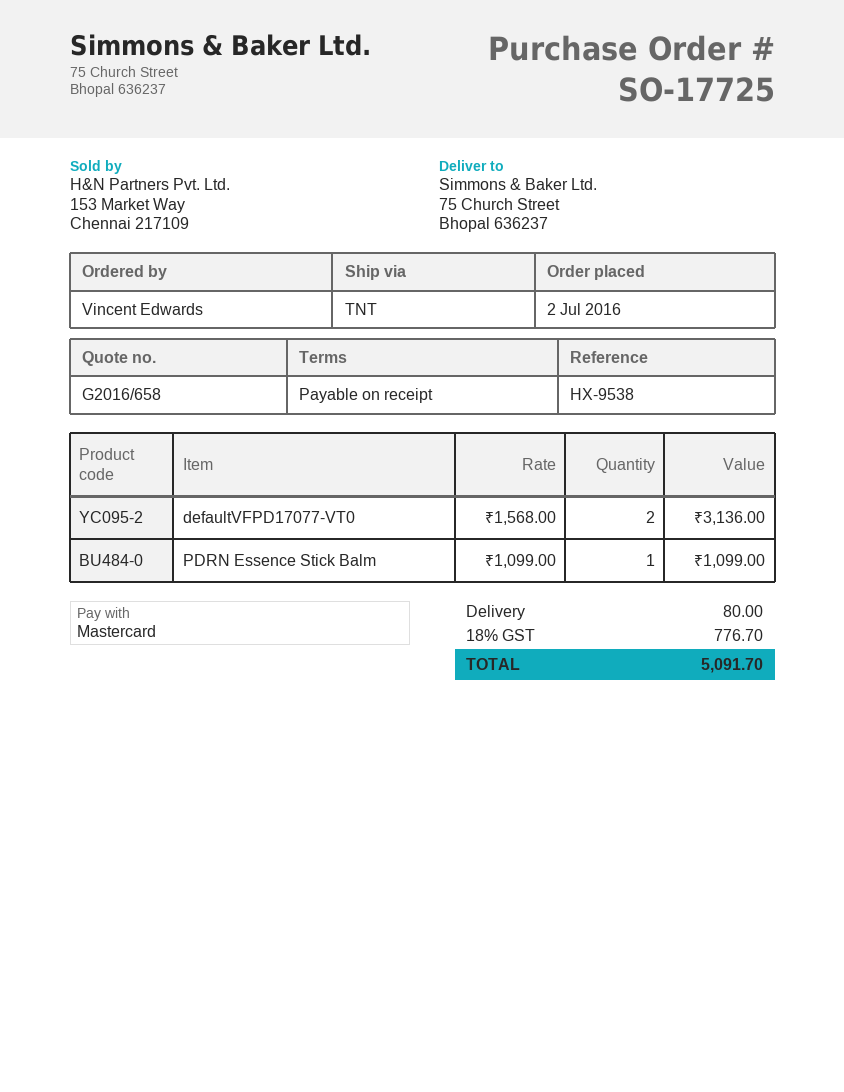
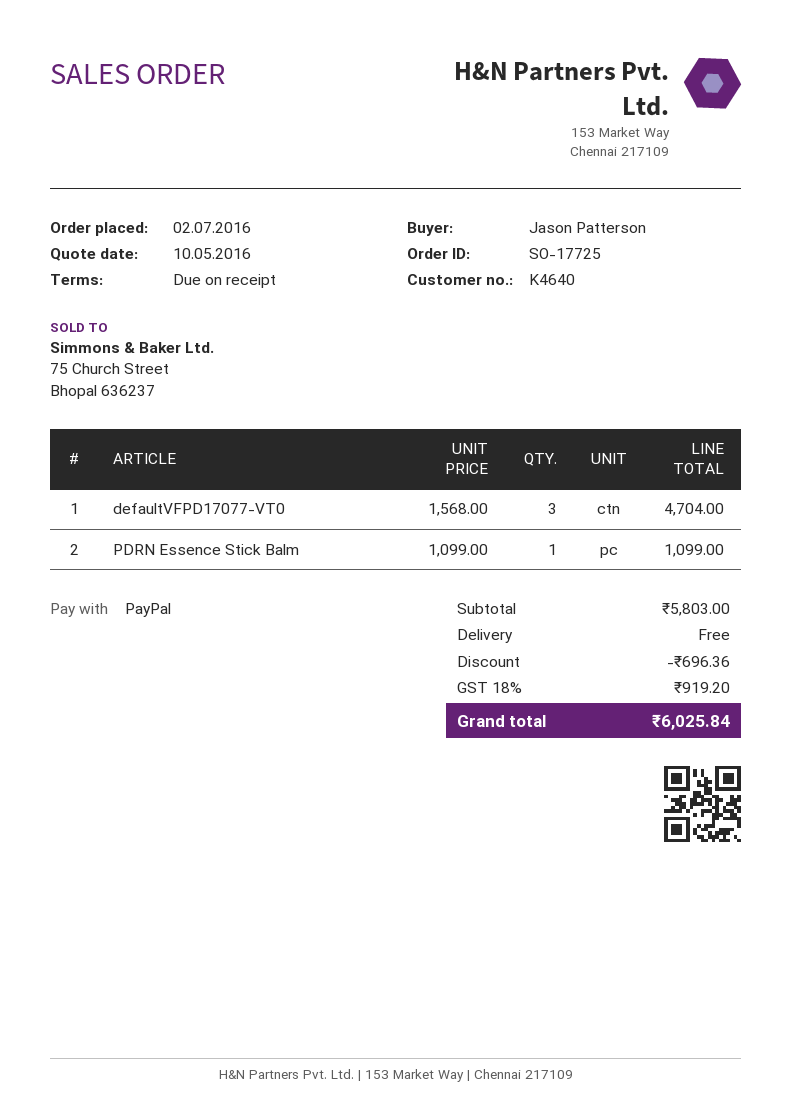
ordered by: Vincent Edwards -> Jason Patterson
payment method: Mastercard -> PayPal
defaultVFPD17077-VT0: 2 x 1568.00 = 3136.00 -> 3 x 1568.00 = 4704.00
discount: none -> 696.36
shipping: 80.00 -> 0.00
tax: 18% = 776.70 -> 18% = 919.20
total: 5091.70 -> 6025.84

